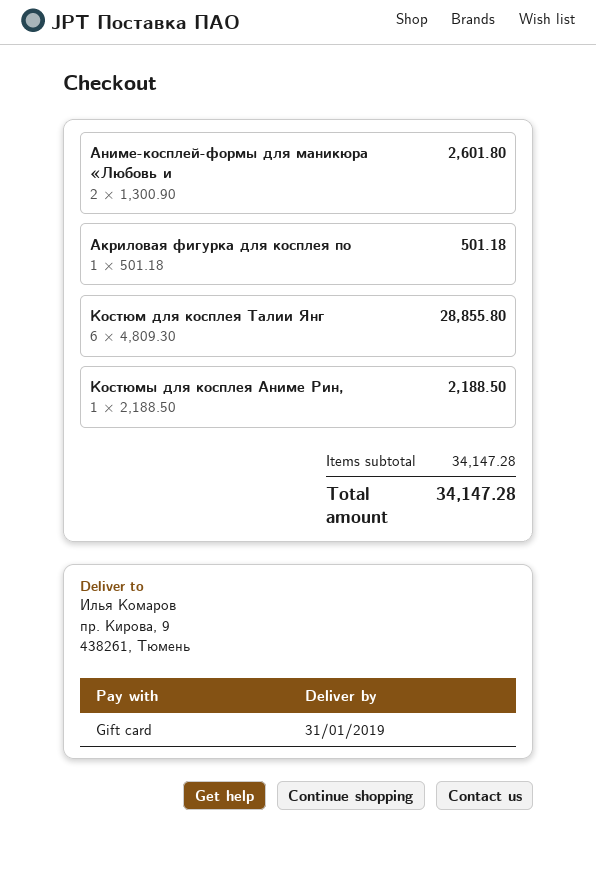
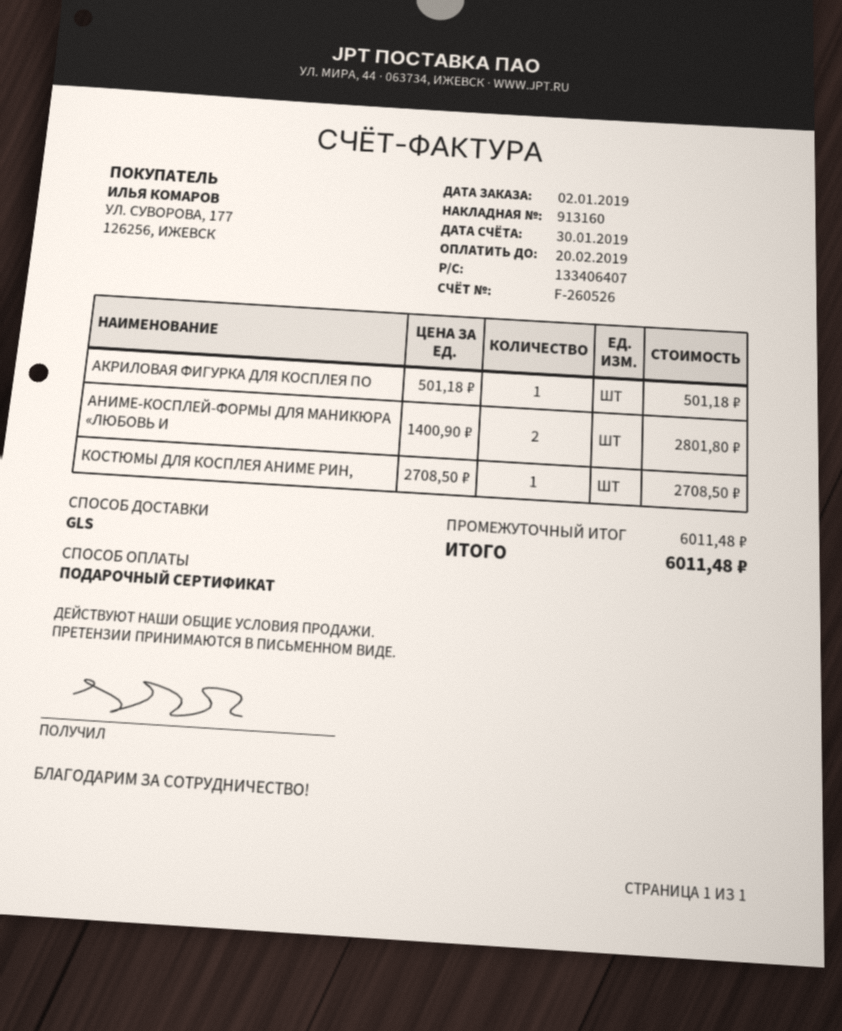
Аниме-косплей-формы для маникюра «Любовь и: 2 x 1300.90 = 2601.80 -> 2 x 1400.90 = 2801.80
Костюм для косплея Талии Янг: 6 x 4809.30 = 28855.80 -> none
Костюмы для косплея Аниме Рин,: 1 x 2188.50 = 2188.50 -> 1 x 2708.50 = 2708.50
subtotal: 34147.28 -> 6011.48
total: 34147.28 -> 6011.48

